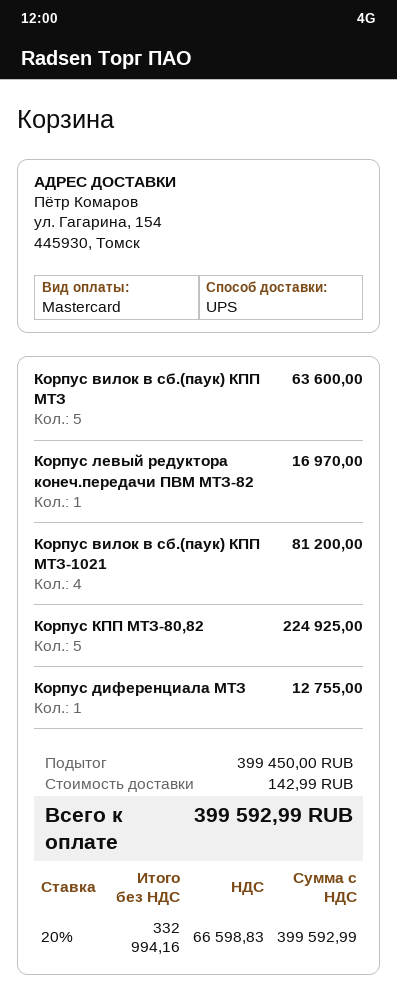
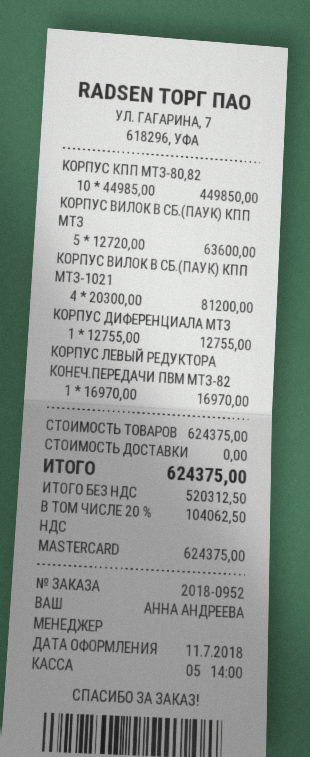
Корпус КПП МТЗ-80,82: 5 for 224925.00 -> 10 for 449850.00
subtotal: 399450.00 -> 624375.00
shipping: 142.99 -> 0.00
net: 332994.16 -> 520312.50
tax: 20% = 66598.83 -> 20% = 104062.50
total: 399592.99 -> 624375.00

